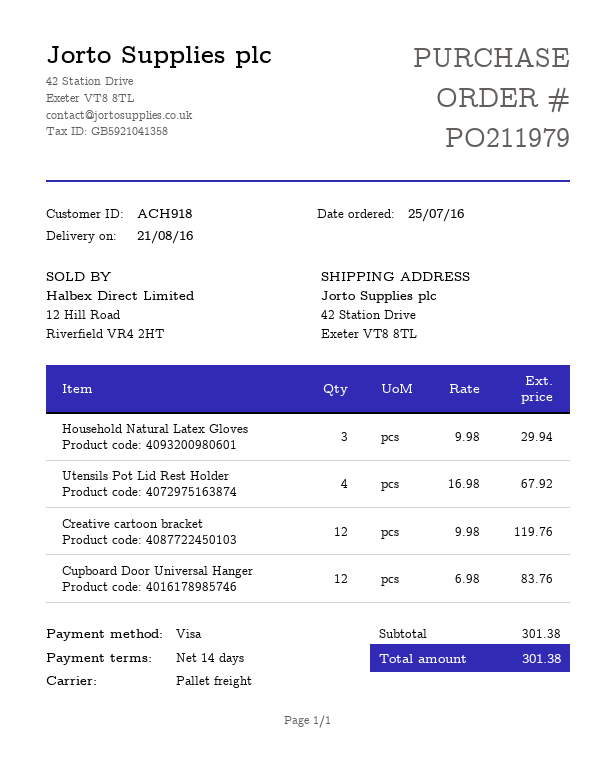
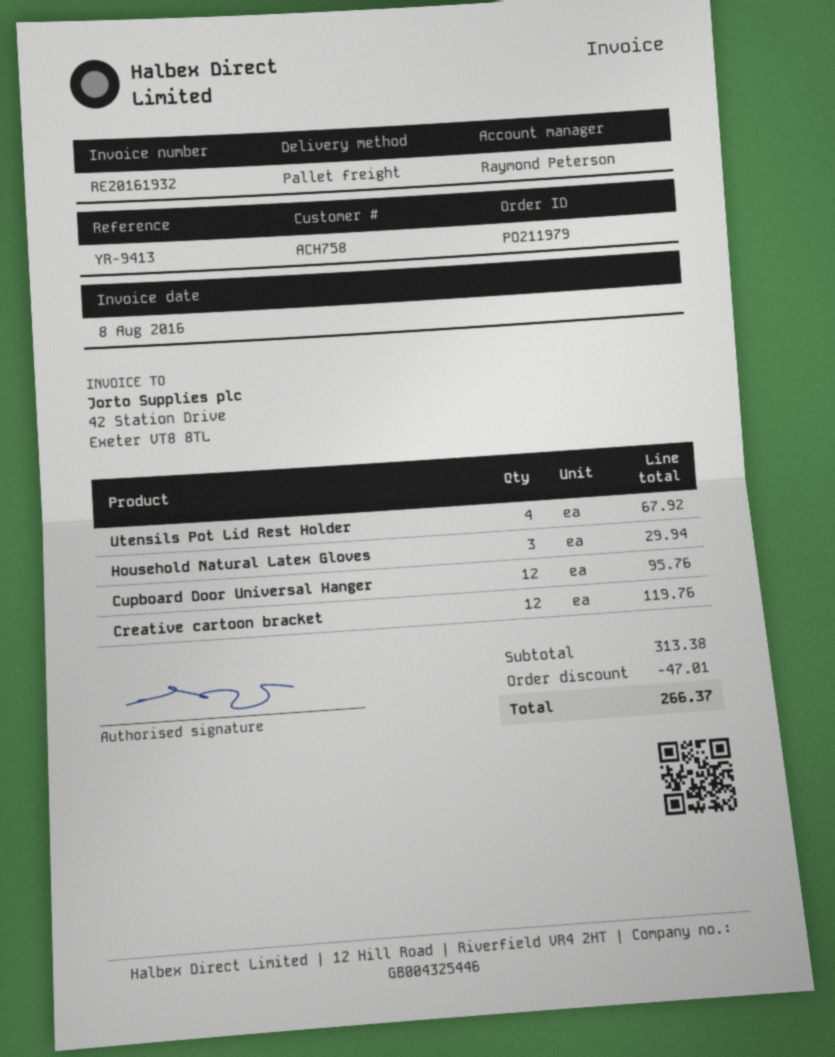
customer number: ACH918 -> ACH758
Cupboard Door Universal Hanger: 12 for 83.76 -> 12 for 95.76
subtotal: 301.38 -> 313.38
discount: none -> 47.01
total: 301.38 -> 266.37

